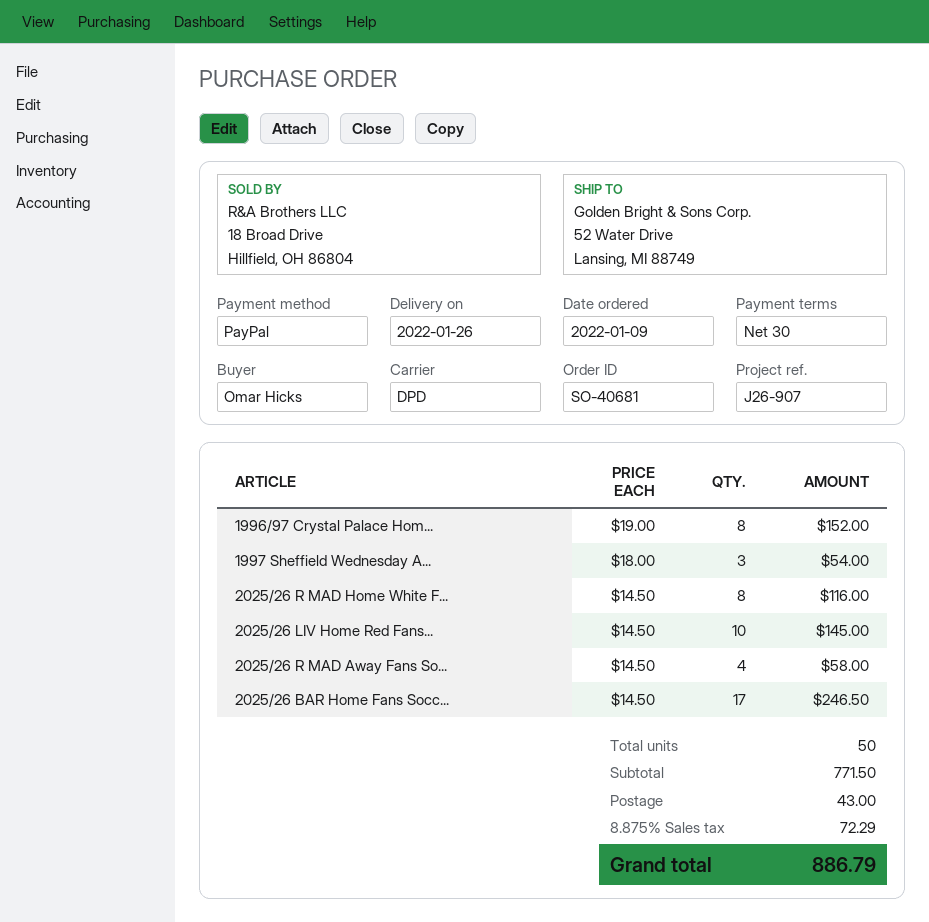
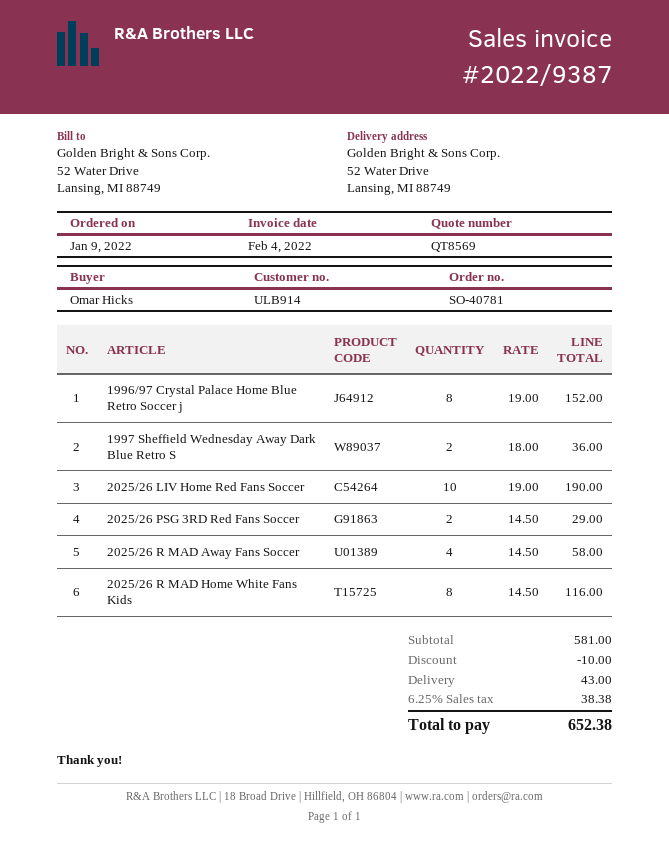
order number: SO-40681 -> SO-40781
1997 Sheffield Wednesday A...: 3 x 18.00 = 54.00 -> 2 x 18.00 = 36.00
2025/26 LIV Home Red Fans...: 10 x 14.50 = 145.00 -> 10 x 19.00 = 190.00
2025/26 BAR Home Fans Socc...: 17 x 14.50 = 246.50 -> none
2025/26 PSG 3RD Red Fans Soccer: none -> 2 x 14.50 = 29.00
subtotal: 771.50 -> 581.00
discount: none -> 10.00
tax: 8.875% = 72.29 -> 6.25% = 38.38
total: 886.79 -> 652.38

